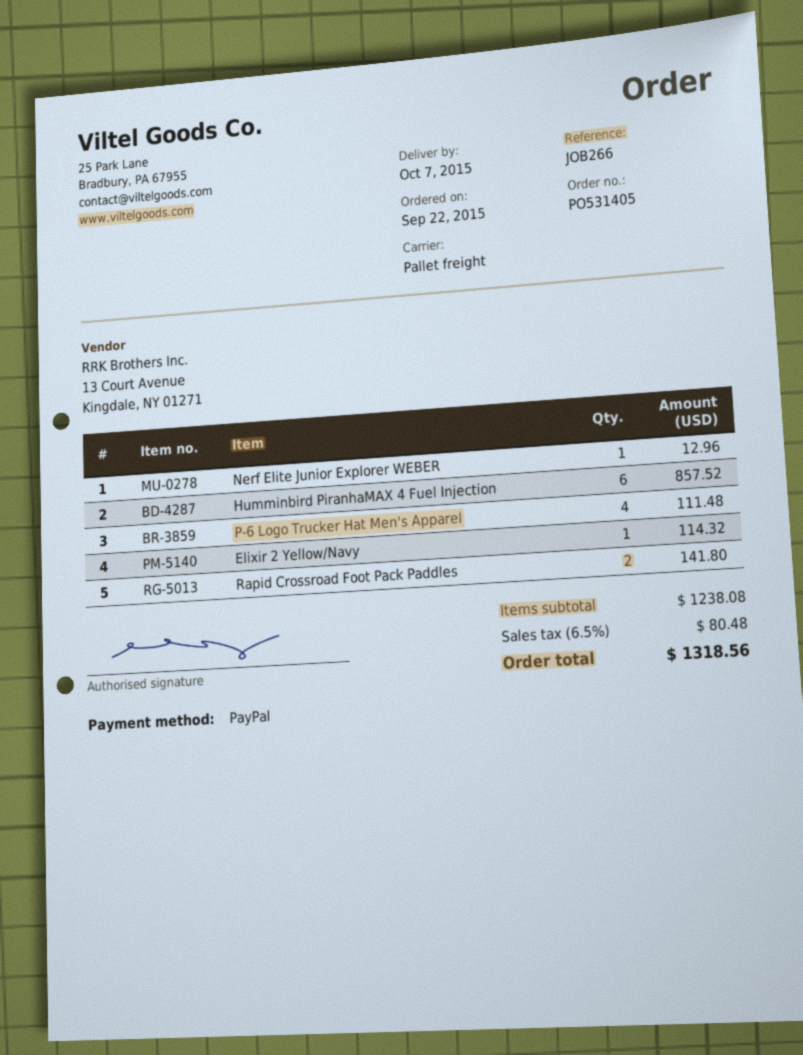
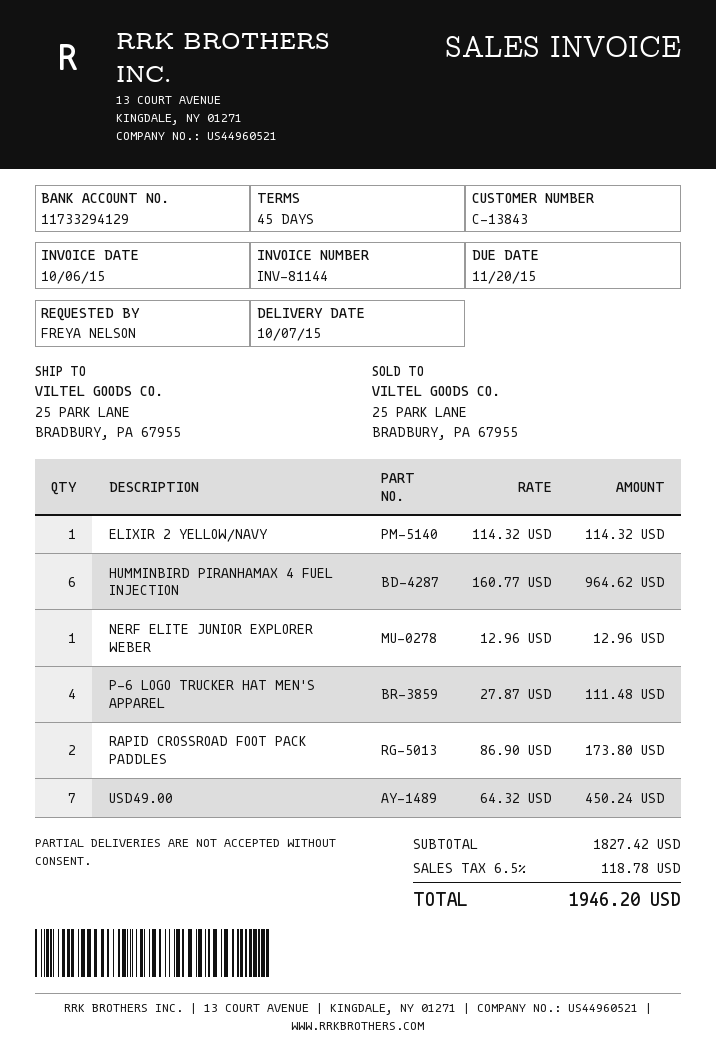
Humminbird PiranhaMAX 4 Fuel Injection: 6 for 857.52 -> 6 for 964.62
Rapid Crossroad Foot Pack Paddles: 2 for 141.80 -> 2 for 173.80
USD49.00: none -> 7 for 450.24
subtotal: 1238.08 -> 1827.42
tax: 6.5% = 80.48 -> 6.5% = 118.78
total: 1318.56 -> 1946.20

